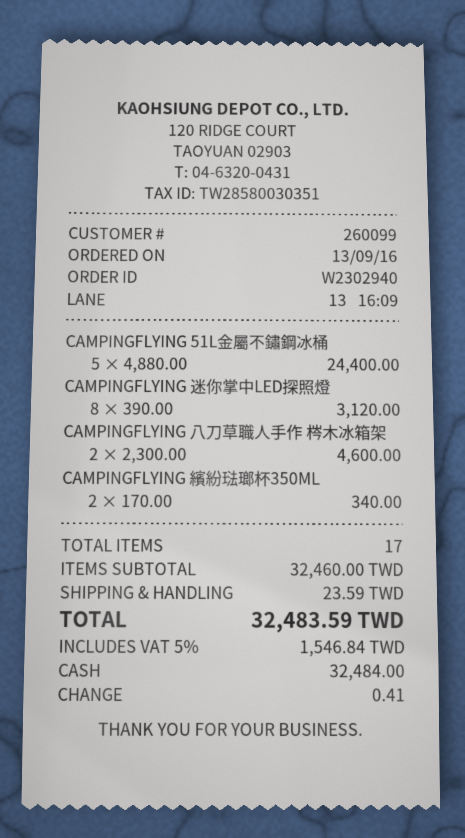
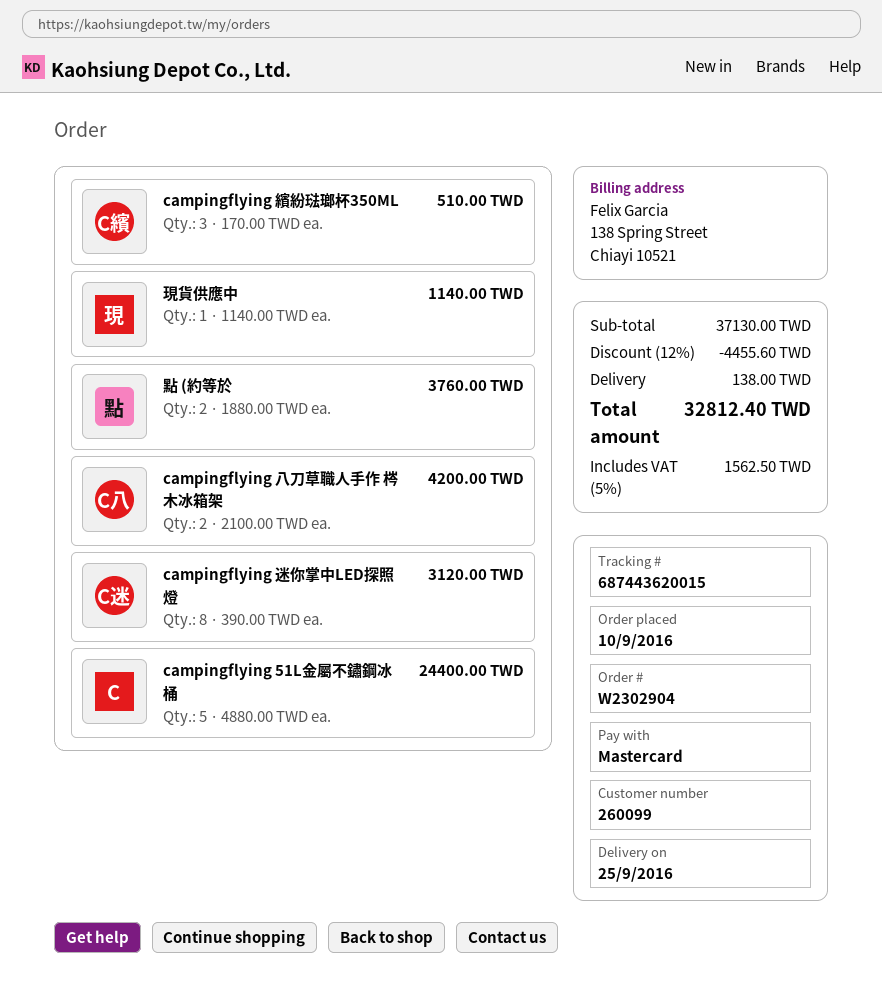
order number: W2302940 -> W2302904
order date: 2016-09-13 -> 2016-09-10
payment method: cash -> Mastercard
CAMPINGFLYING 八刀草職人手作 梣木冰箱架: 2 x 2300.00 = 4600.00 -> 2 x 2100.00 = 4200.00
CAMPINGFLYING 繽紛琺瑯杯350ML: 2 x 170.00 = 340.00 -> 3 x 170.00 = 510.00
現貨供應中: none -> 1 x 1140.00 = 1140.00
點 (約等於: none -> 2 x 1880.00 = 3760.00
subtotal: 32460.00 -> 37130.00
discount: none -> 12% = 4455.60
shipping: 23.59 -> 138.00
tax: 5% = 1546.84 -> 5% = 1562.50
total: 32483.59 -> 32812.40

